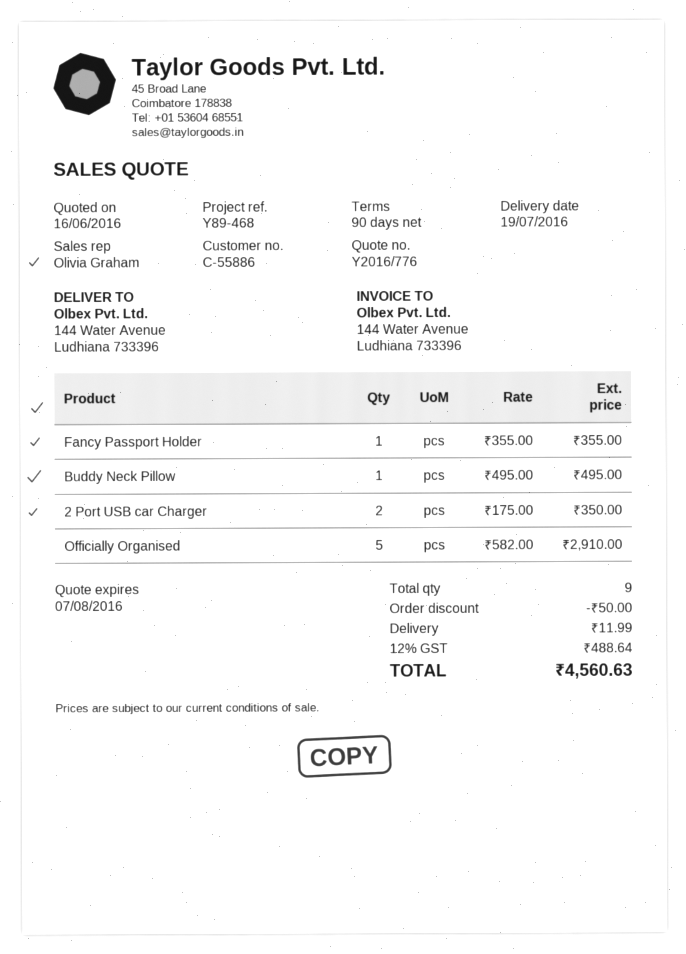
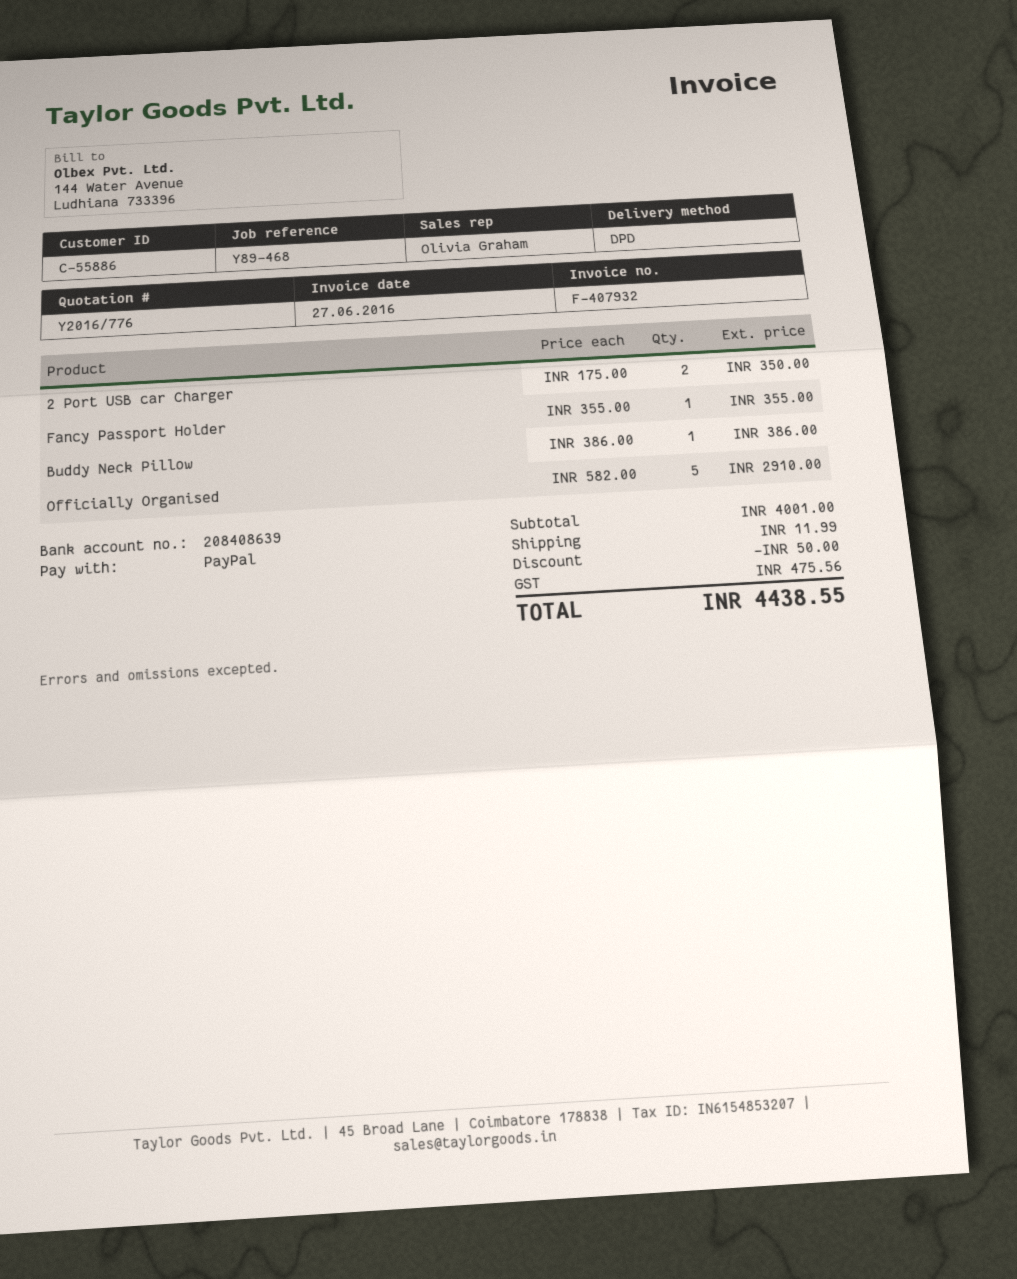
Buddy Neck Pillow: 1 x 495.00 = 495.00 -> 1 x 386.00 = 386.00
tax: 488.64 -> 475.56
total: 4560.63 -> 4438.55

